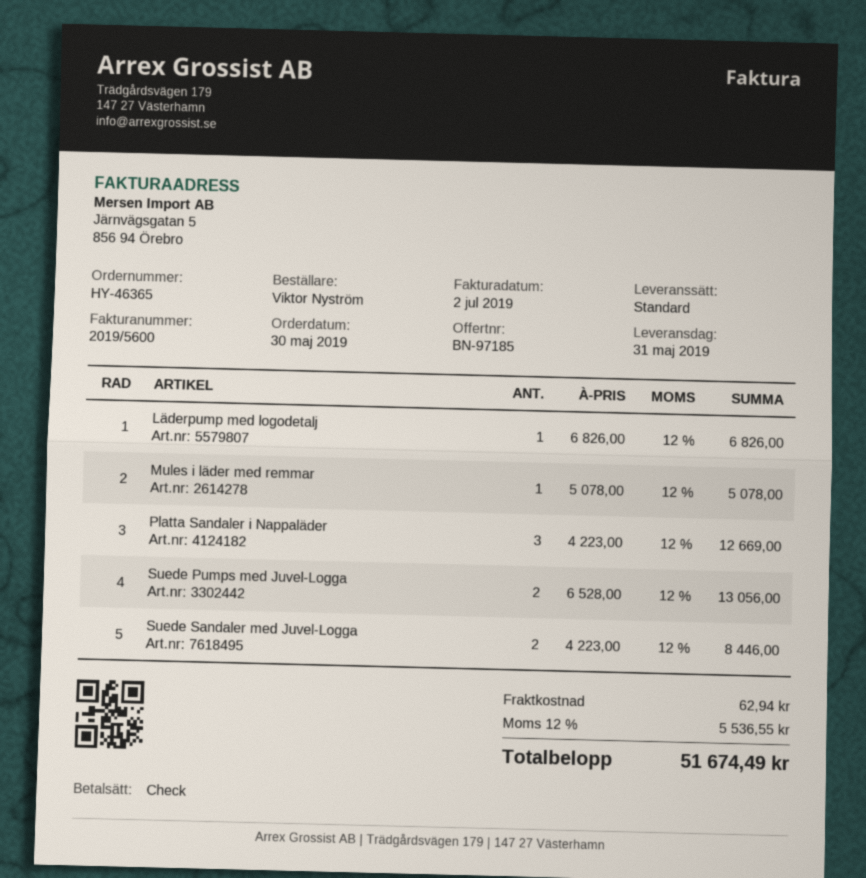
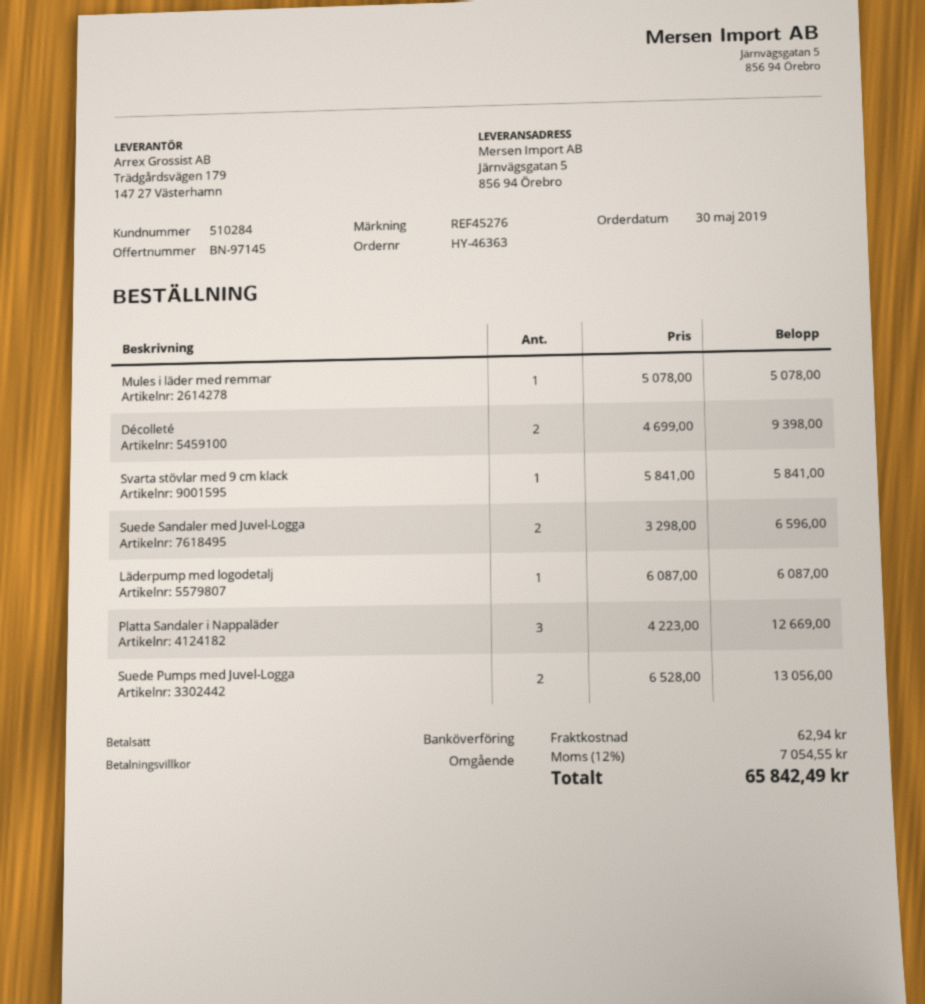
quote number: BN-97185 -> BN-97145
order number: HY-46365 -> HY-46363
payment method: cheque -> bank transfer
Läderpump med logodetalj: 1 x 6826.00 = 6826.00 -> 1 x 6087.00 = 6087.00
Suede Sandaler med Juvel-Logga: 2 x 4223.00 = 8446.00 -> 2 x 3298.00 = 6596.00
Décolleté: none -> 2 x 4699.00 = 9398.00
Svarta stövlar med 9 cm klack: none -> 1 x 5841.00 = 5841.00
tax: 12% = 5536.55 -> 12% = 7054.55
total: 51674.49 -> 65842.49

